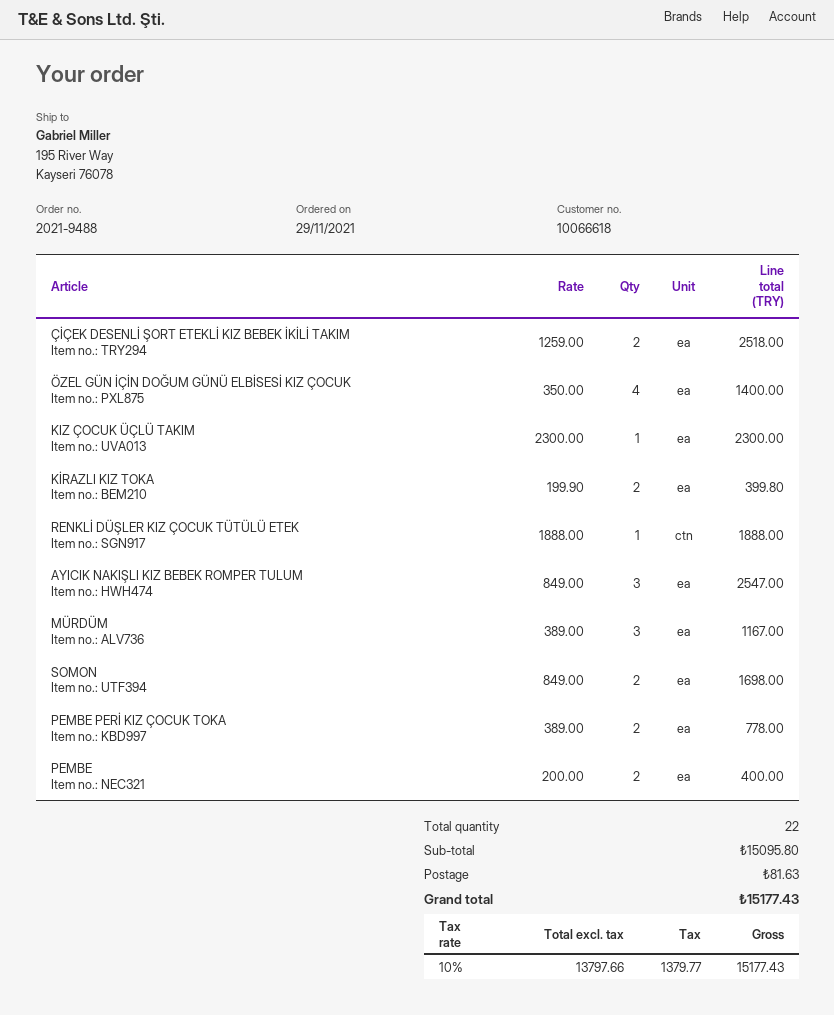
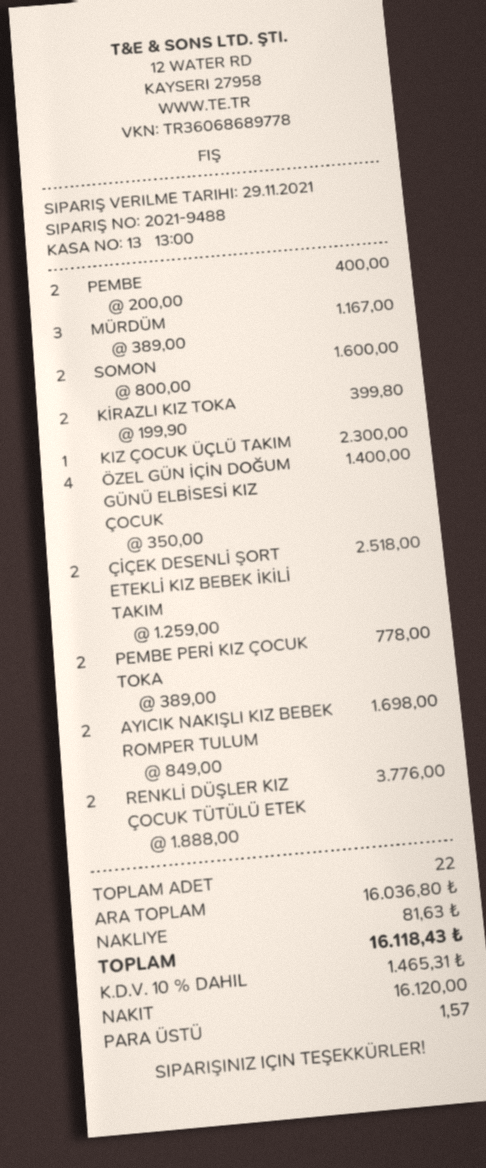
RENKLİ DÜŞLER KIZ ÇOCUK TÜTÜLÜ ETEK: 1 x 1888.00 = 1888.00 -> 2 x 1888.00 = 3776.00
AYICIK NAKIŞLI KIZ BEBEK ROMPER TULUM: 3 x 849.00 = 2547.00 -> 2 x 849.00 = 1698.00
SOMON: 2 x 849.00 = 1698.00 -> 2 x 800.00 = 1600.00
subtotal: 15095.80 -> 16036.80
tax: 10% = 1379.77 -> 10% = 1465.31
total: 15177.43 -> 16118.43

